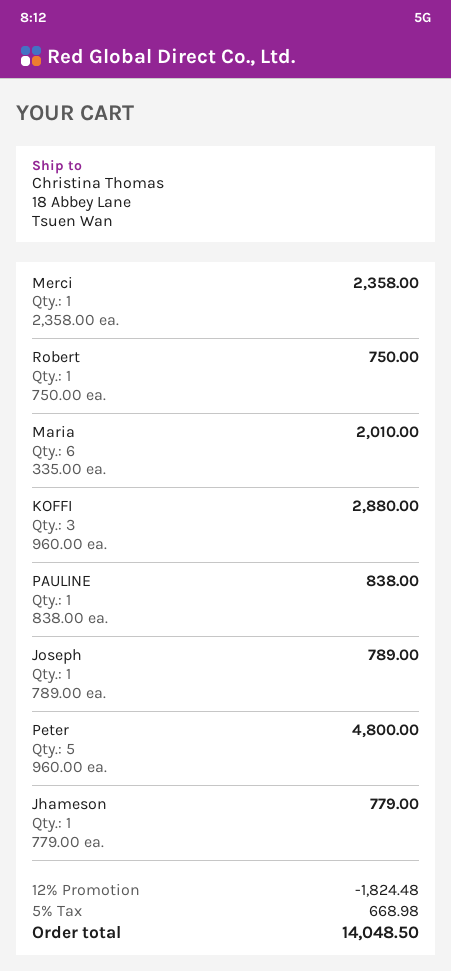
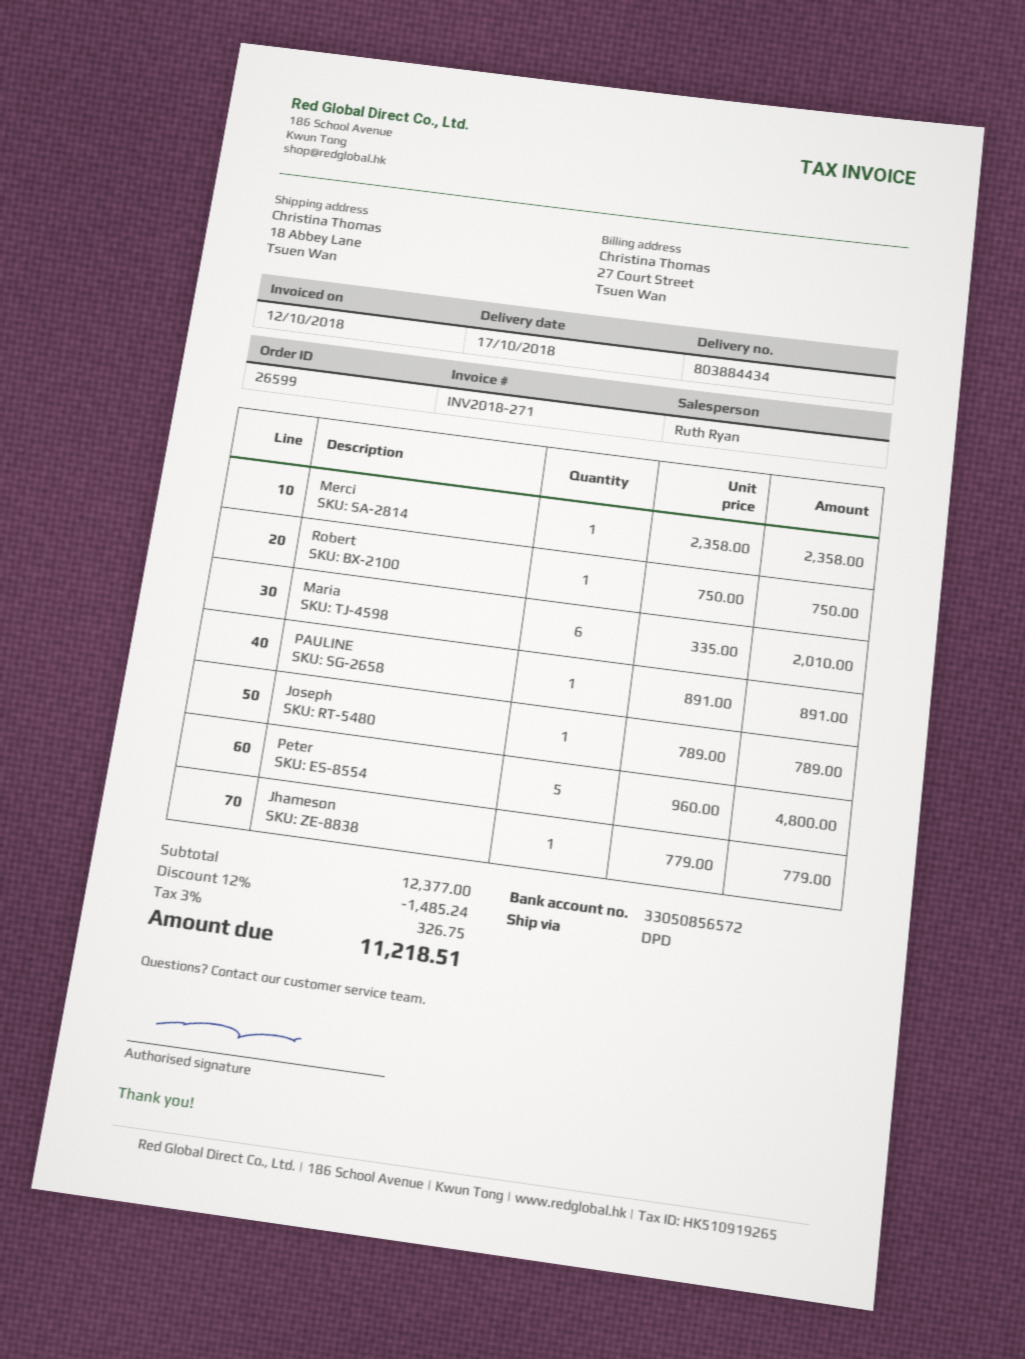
KOFFI: 3 x 960.00 = 2880.00 -> none
PAULINE: 1 x 838.00 = 838.00 -> 1 x 891.00 = 891.00
discount: 12% = 1824.48 -> 12% = 1485.24
tax: 5% = 668.98 -> 3% = 326.75
total: 14048.50 -> 11218.51

